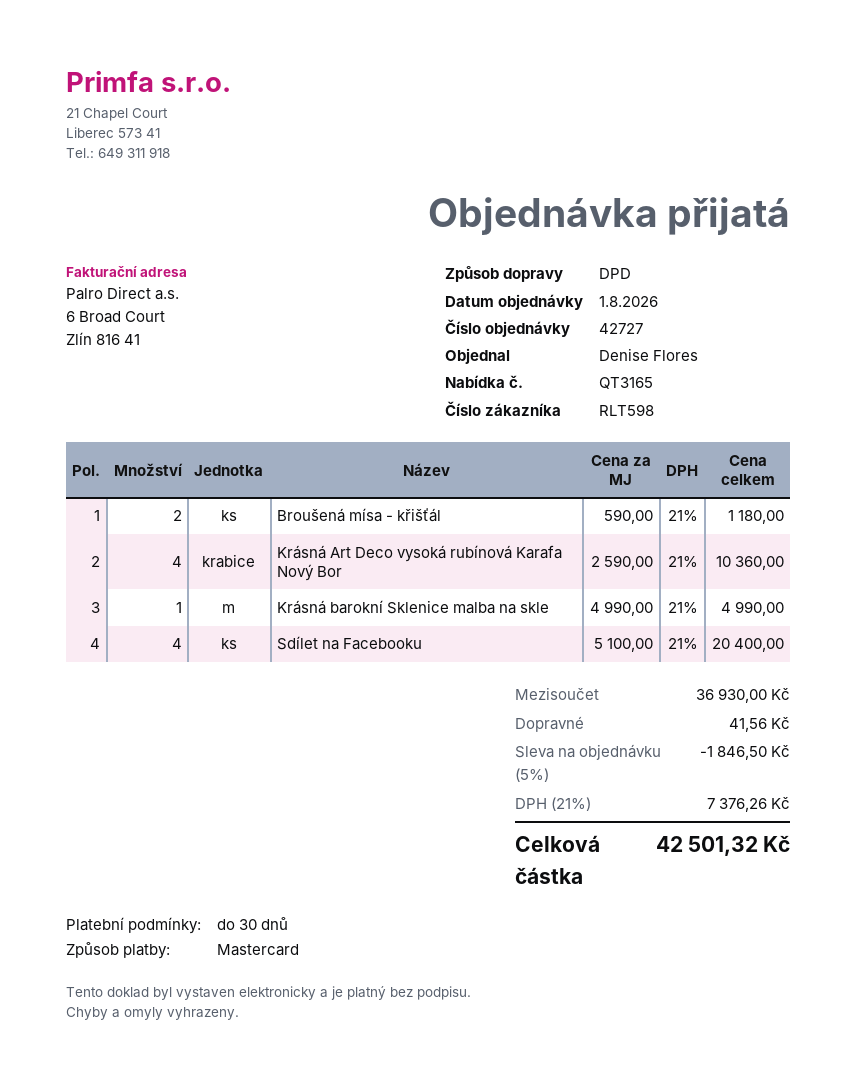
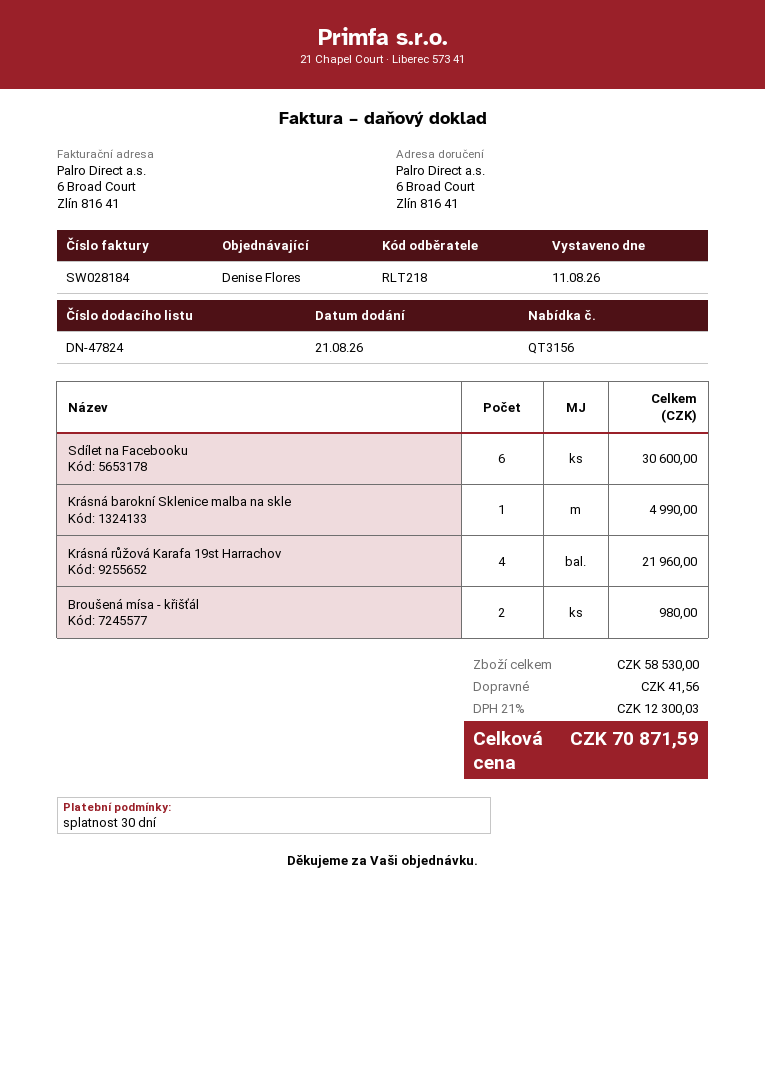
quote number: QT3165 -> QT3156
customer number: RLT598 -> RLT218
Broušená mísa - křišťál: 2 for 1180.00 -> 2 for 980.00
Krásná Art Deco vysoká rubínová Karafa Nový Bor: 4 for 10360.00 -> none
Sdílet na Facebooku: 4 for 20400.00 -> 6 for 30600.00
Krásná růžová Karafa 19st Harrachov: none -> 4 for 21960.00
subtotal: 36930.00 -> 58530.00
discount: 5% = 1846.50 -> none
tax: 21% = 7376.26 -> 21% = 12300.03
total: 42501.32 -> 70871.59

